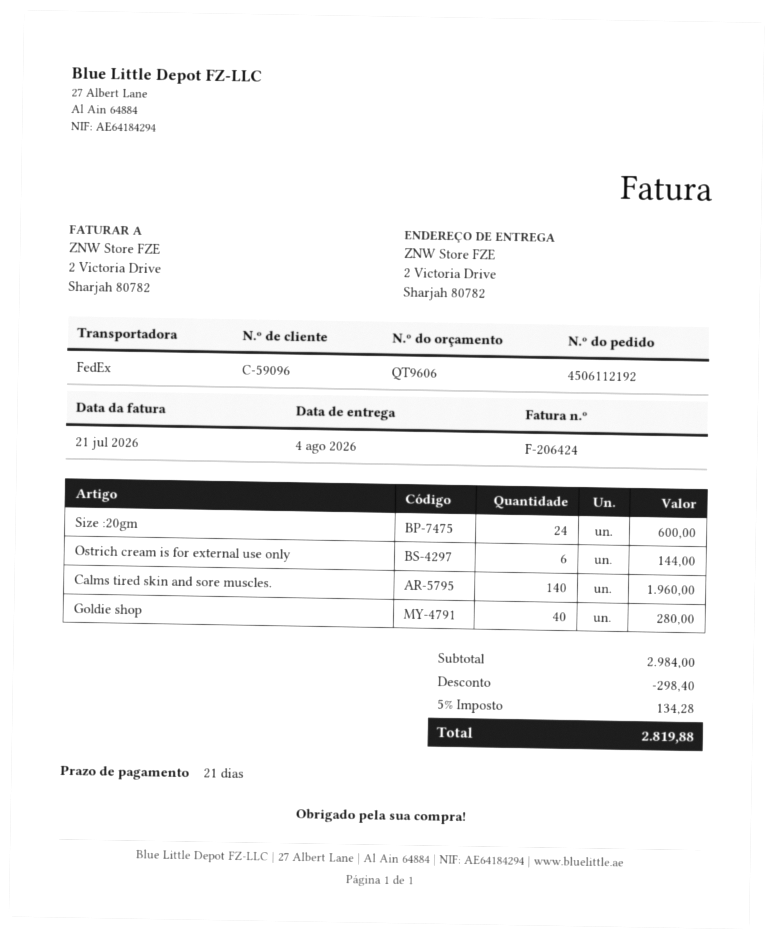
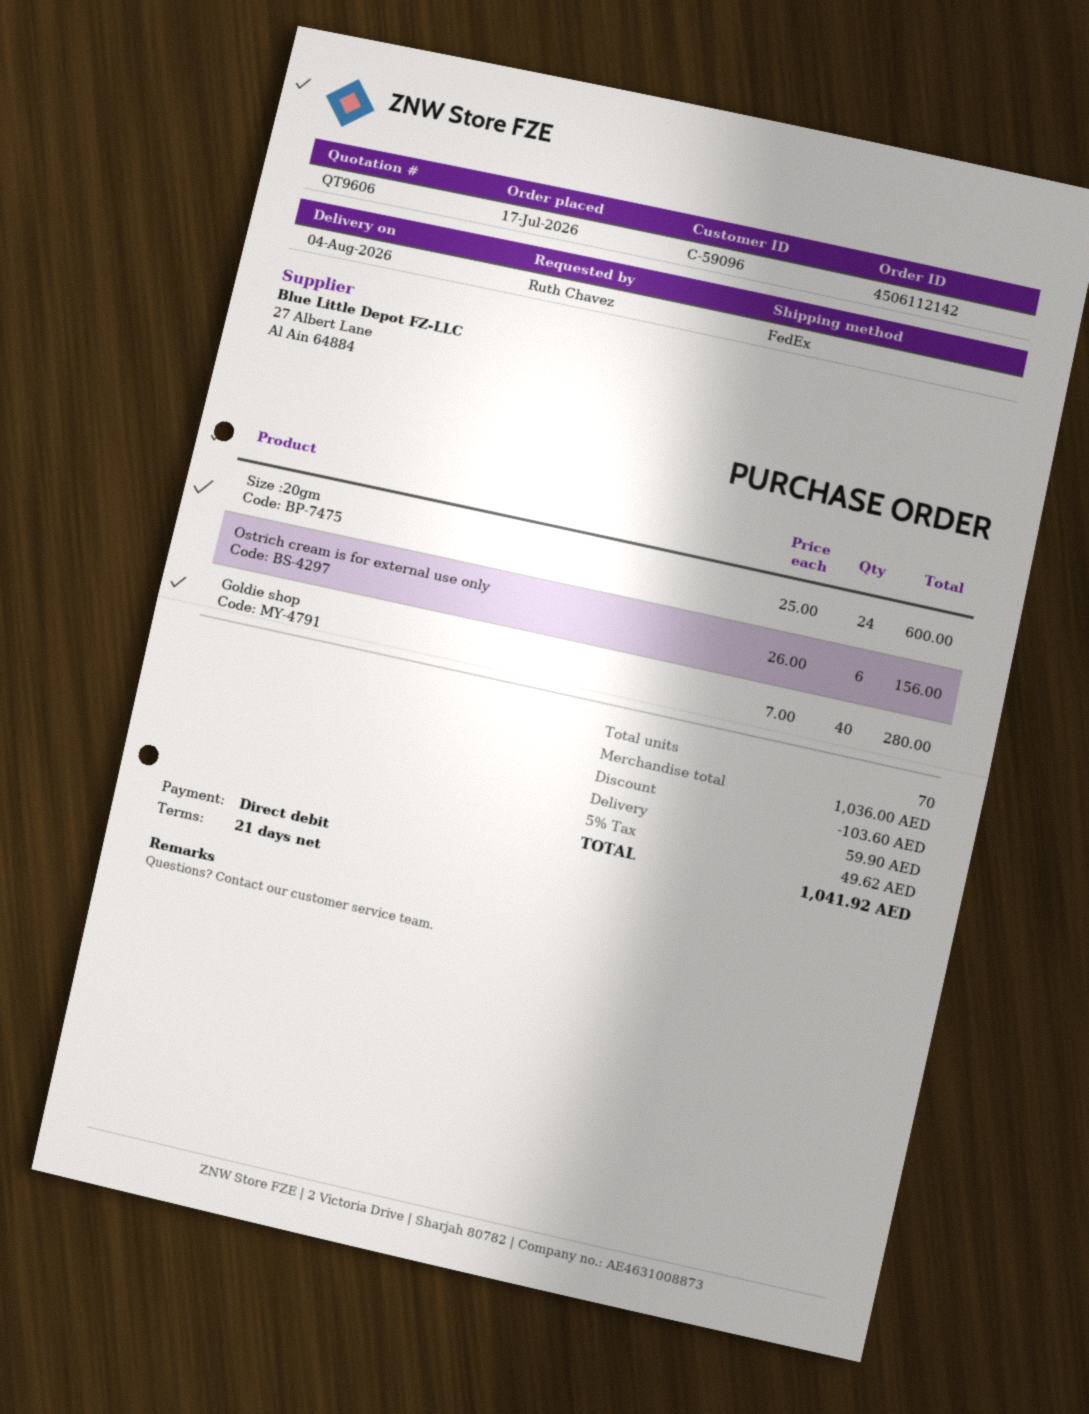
order number: 4506112192 -> 4506112142
Ostrich cream is for external use only: 6 for 144.00 -> 6 for 156.00
Calms tired skin and sore muscles.: 140 for 1960.00 -> none
subtotal: 2984.00 -> 1036.00
discount: 298.40 -> 103.60
shipping: none -> 59.90
tax: 5% = 134.28 -> 5% = 49.62
total: 2819.88 -> 1041.92

